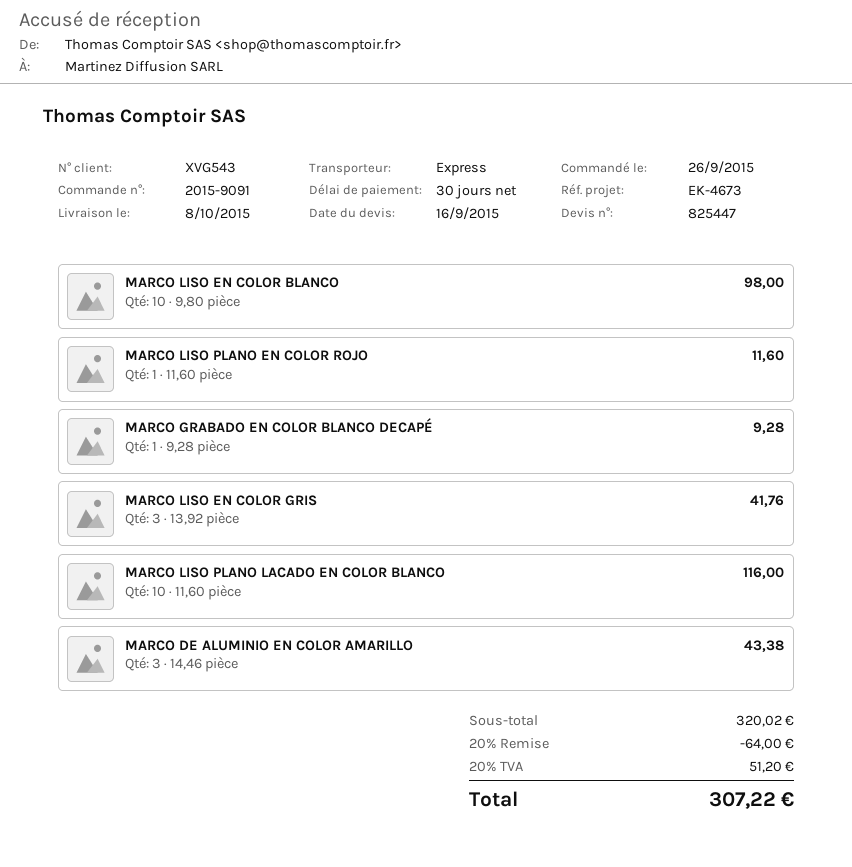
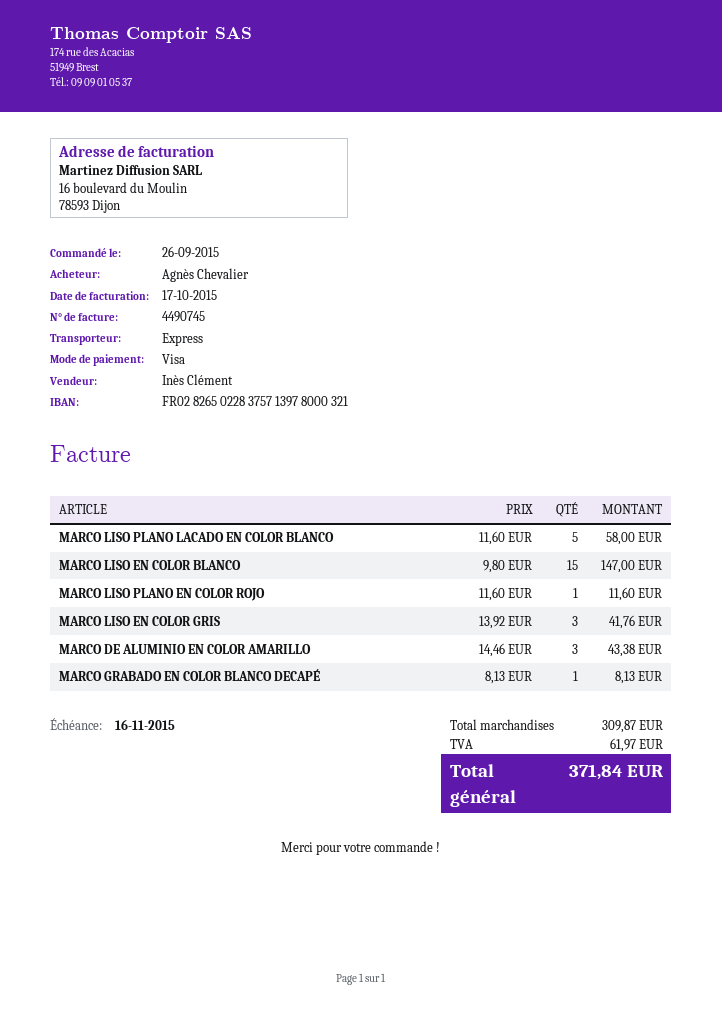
MARCO LISO EN COLOR BLANCO: 10 x 9.80 = 98.00 -> 15 x 9.80 = 147.00
MARCO GRABADO EN COLOR BLANCO DECAPÉ: 1 x 9.28 = 9.28 -> 1 x 8.13 = 8.13
MARCO LISO PLANO LACADO EN COLOR BLANCO: 10 x 11.60 = 116.00 -> 5 x 11.60 = 58.00
subtotal: 320.02 -> 309.87
discount: 20% = 64.00 -> none
tax: 51.20 -> 61.97
total: 307.22 -> 371.84

